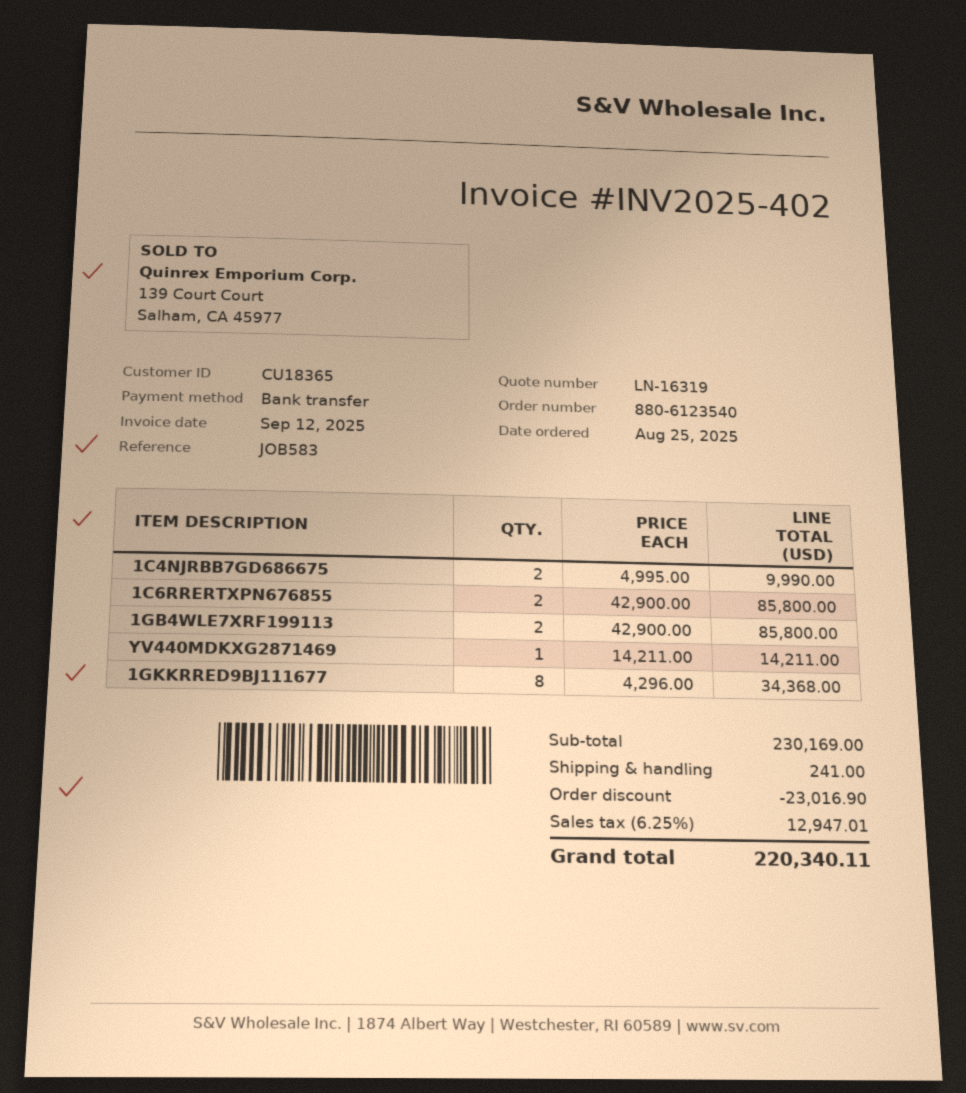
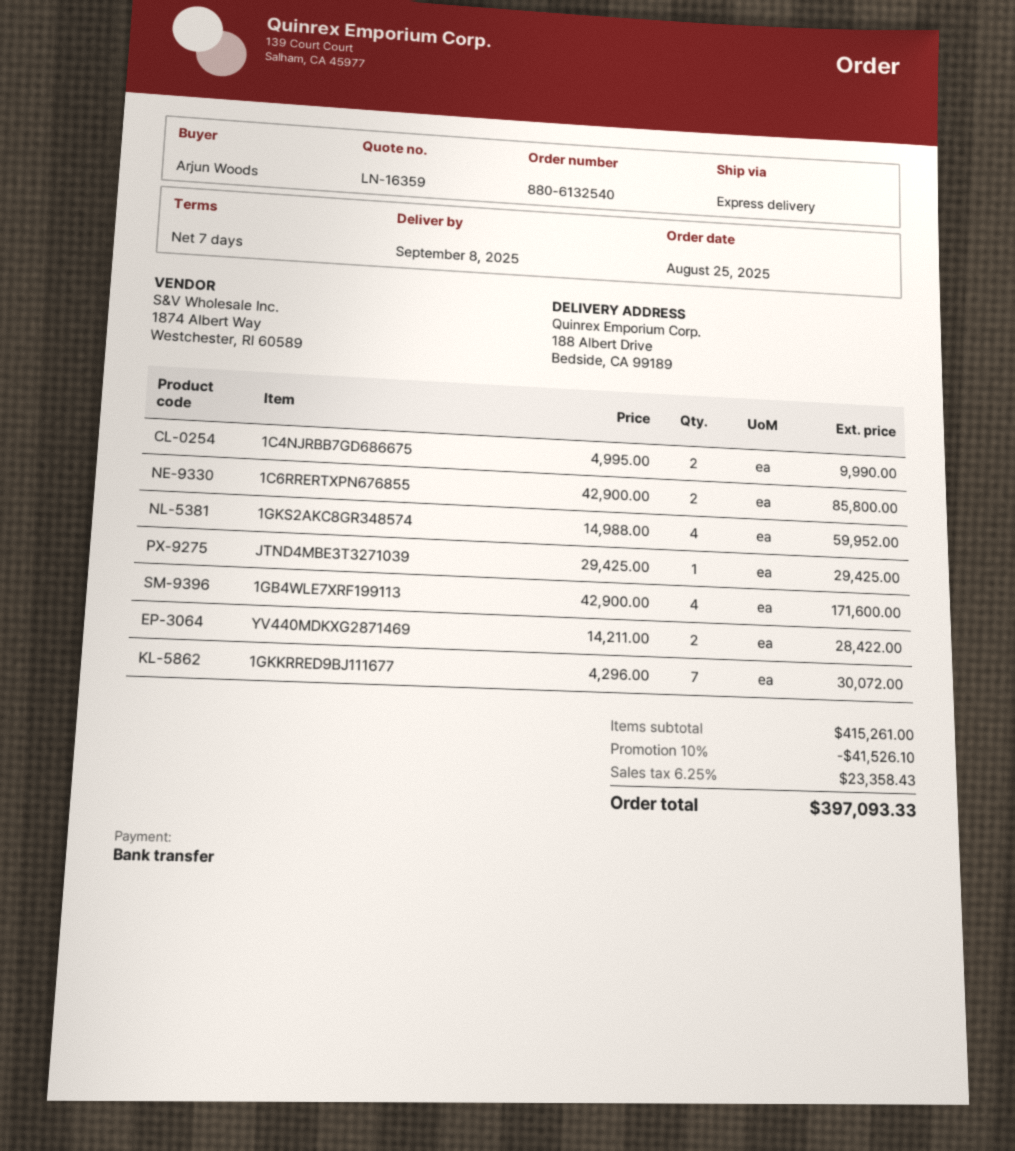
quote number: LN-16319 -> LN-16359
order number: 880-6123540 -> 880-6132540
1GB4WLE7XRF199113: 2 x 42900.00 = 85800.00 -> 4 x 42900.00 = 171600.00
YV440MDKXG2871469: 1 x 14211.00 = 14211.00 -> 2 x 14211.00 = 28422.00
1GKKRRED9BJ111677: 8 x 4296.00 = 34368.00 -> 7 x 4296.00 = 30072.00
1GKS2AKC8GR348574: none -> 4 x 14988.00 = 59952.00
JTND4MBE3T3271039: none -> 1 x 29425.00 = 29425.00
subtotal: 230169.00 -> 415261.00
discount: 23016.90 -> 41526.10
shipping: 241.00 -> none
tax: 6.25% = 12947.01 -> 6.25% = 23358.43
total: 220340.11 -> 397093.33

